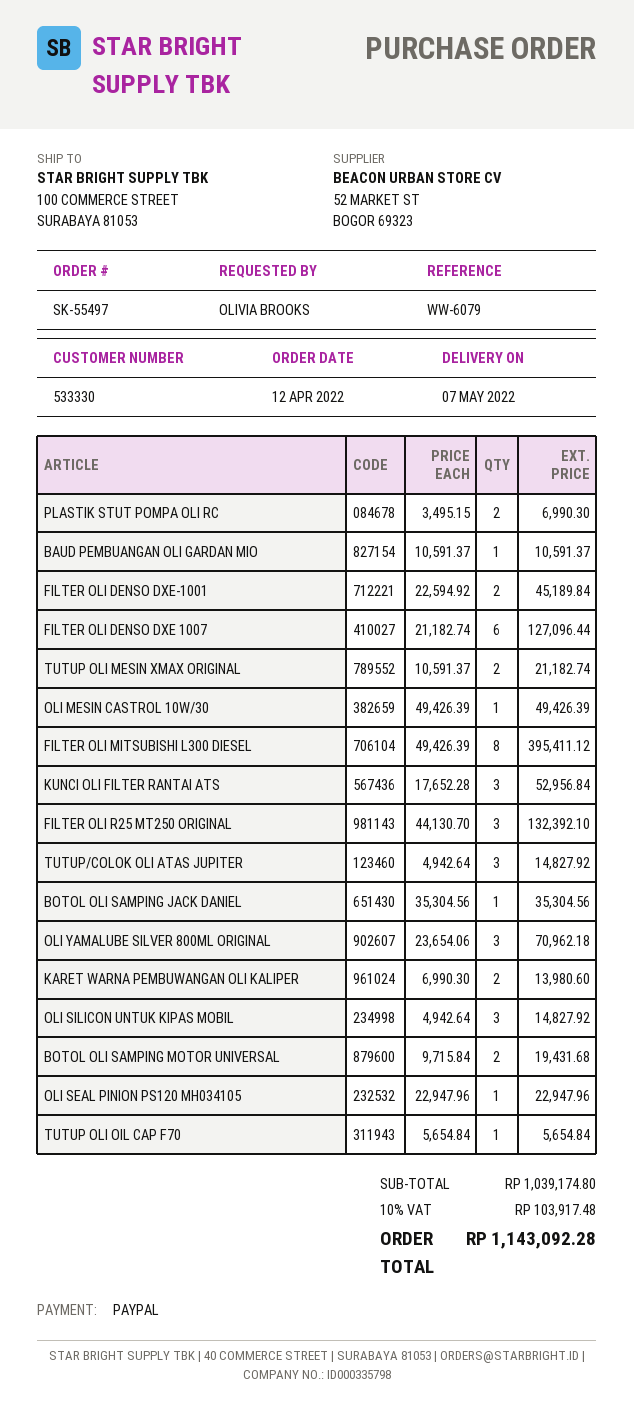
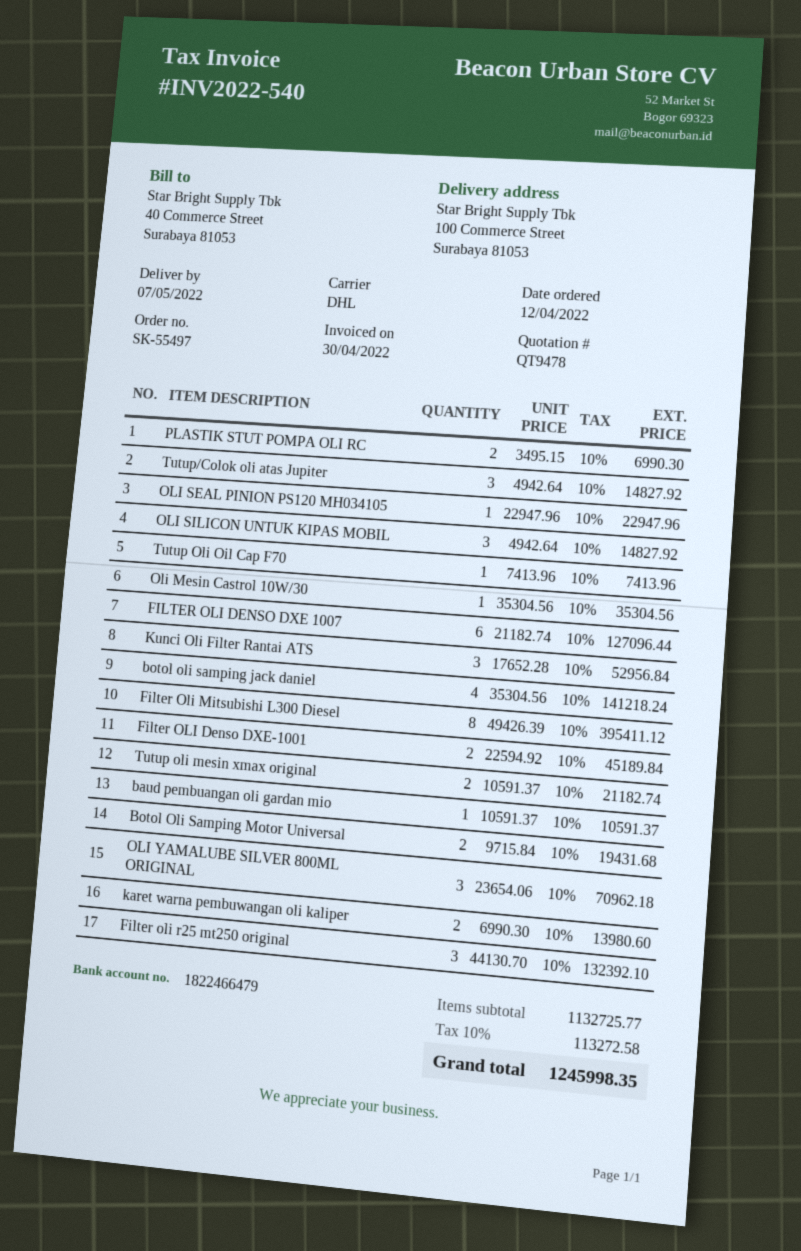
OLI MESIN CASTROL 10W/30: 1 x 49426.39 = 49426.39 -> 1 x 35304.56 = 35304.56
BOTOL OLI SAMPING JACK DANIEL: 1 x 35304.56 = 35304.56 -> 4 x 35304.56 = 141218.24
TUTUP OLI OIL CAP F70: 1 x 5654.84 = 5654.84 -> 1 x 7413.96 = 7413.96
subtotal: 1039174.80 -> 1132725.77
tax: 10% = 103917.48 -> 10% = 113272.58
total: 1143092.28 -> 1245998.35

